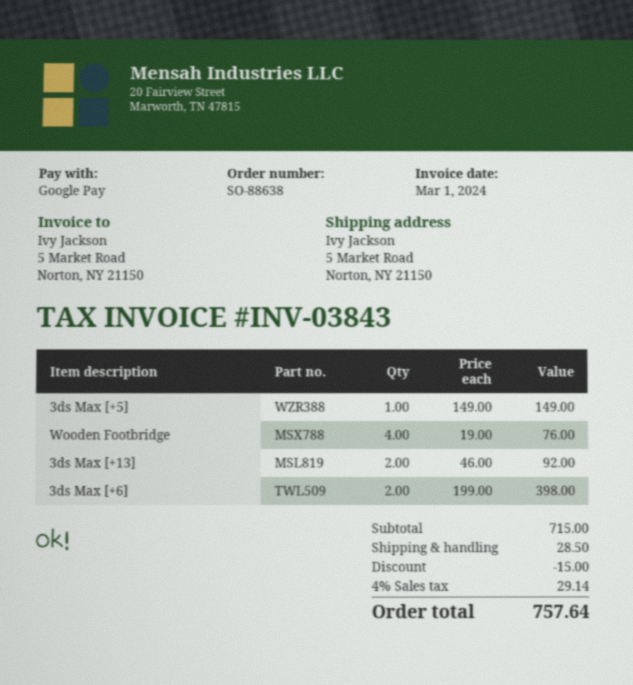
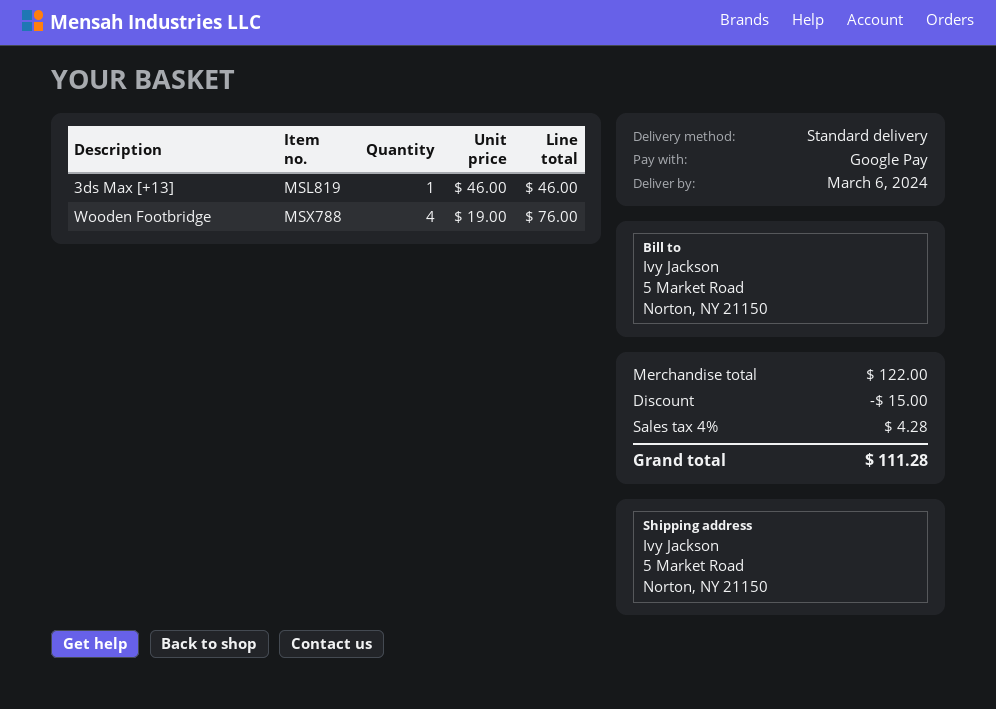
3ds Max [+5]: 1 x 149.00 = 149.00 -> none
3ds Max [+13]: 2 x 46.00 = 92.00 -> 1 x 46.00 = 46.00
3ds Max [+6]: 2 x 199.00 = 398.00 -> none
subtotal: 715.00 -> 122.00
shipping: 28.50 -> none
tax: 4% = 29.14 -> 4% = 4.28
total: 757.64 -> 111.28

